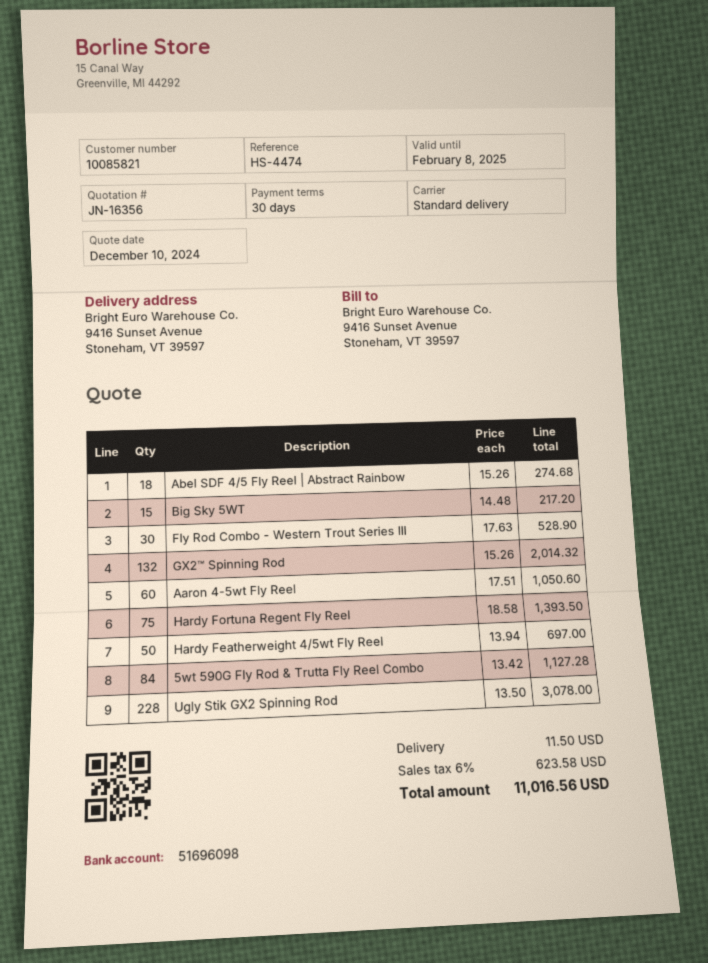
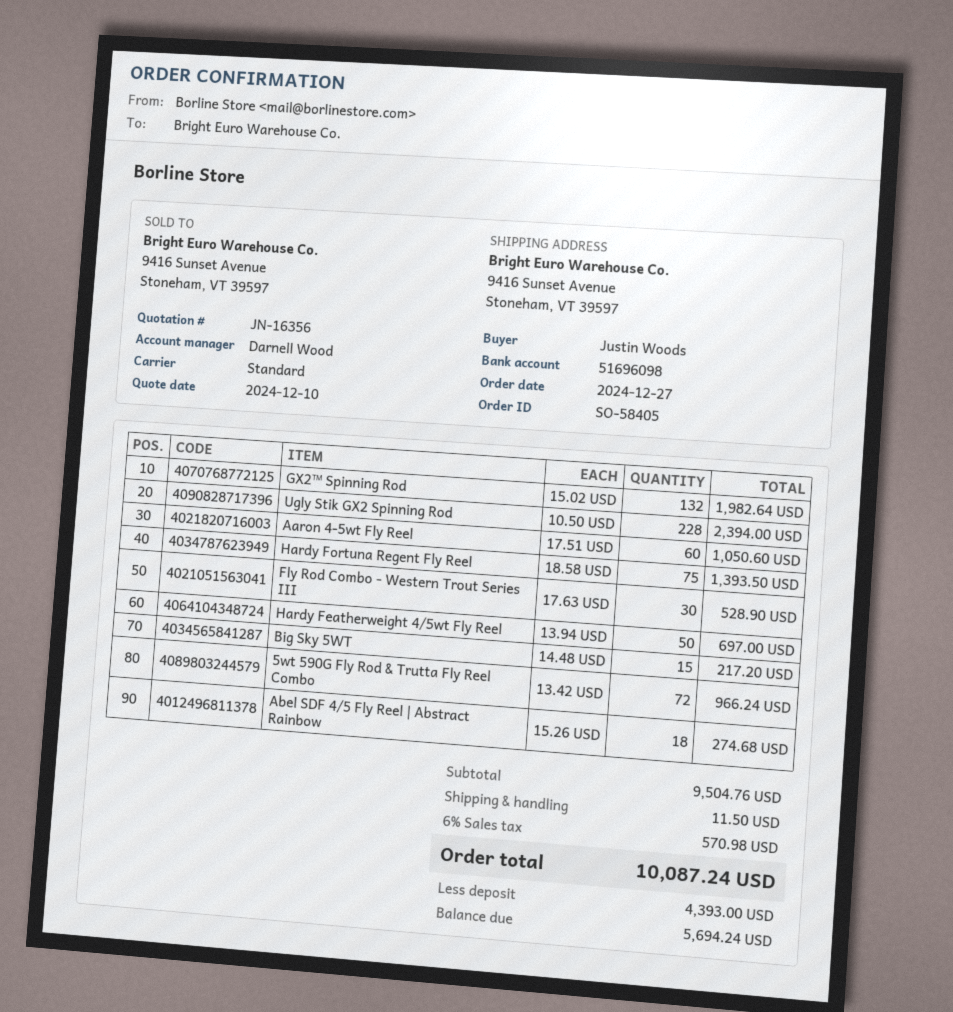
GX2™ Spinning Rod: 132 x 15.26 = 2014.32 -> 132 x 15.02 = 1982.64
5wt 590G Fly Rod & Trutta Fly Reel Combo: 84 x 13.42 = 1127.28 -> 72 x 13.42 = 966.24
Ugly Stik GX2 Spinning Rod: 228 x 13.50 = 3078.00 -> 228 x 10.50 = 2394.00
tax: 6% = 623.58 -> 6% = 570.98
total: 11016.56 -> 10087.24

